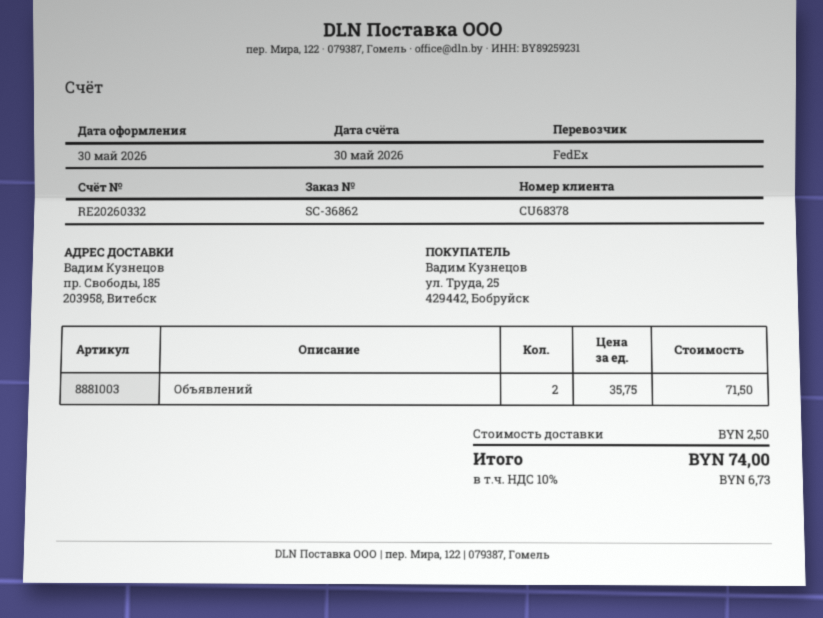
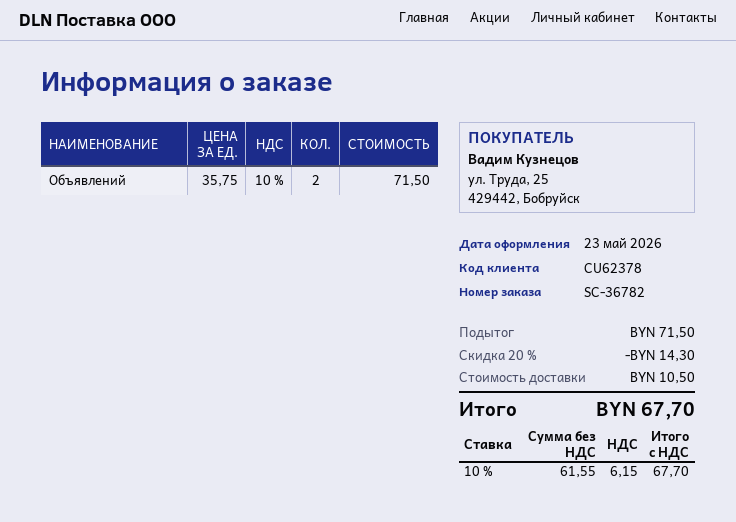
order number: SC-36862 -> SC-36782
order date: 2026-05-30 -> 2026-05-23
customer number: CU68378 -> CU62378
discount: none -> 20% = 14.30
shipping: 2.50 -> 10.50
tax: 10% = 6.73 -> 10% = 6.15
total: 74.00 -> 67.70

